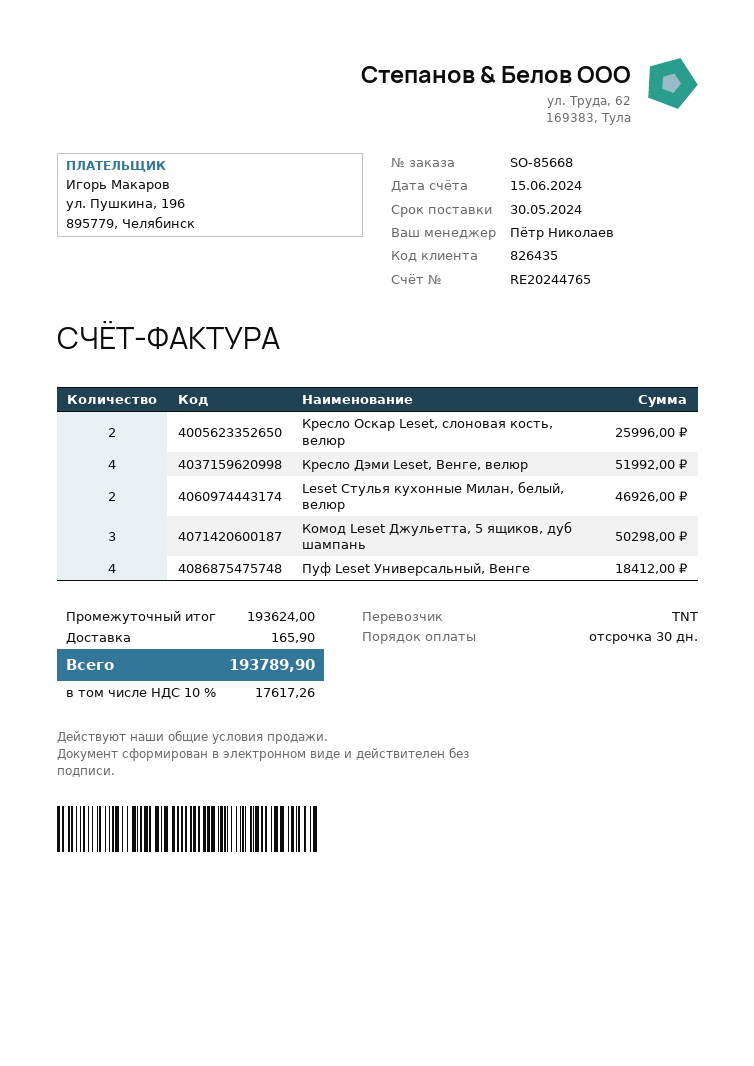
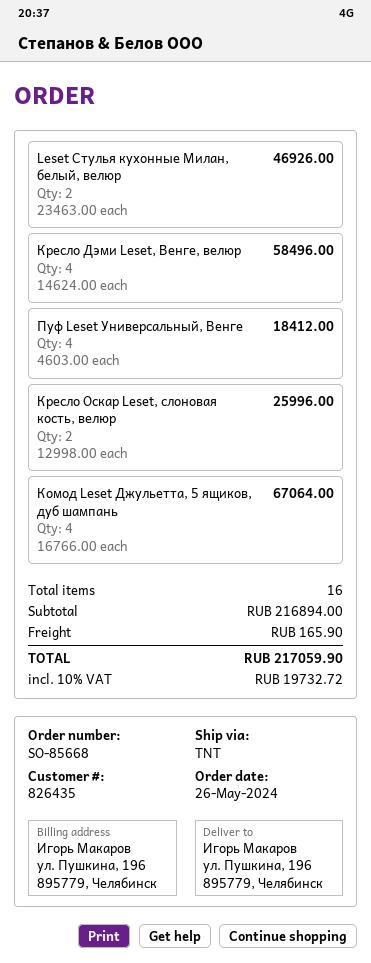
Кресло Дэми Leset, Венге, велюр: 4 for 51992.00 -> 4 for 58496.00
Комод Leset Джульетта, 5 ящиков, дуб шампань: 3 for 50298.00 -> 4 for 67064.00
subtotal: 193624.00 -> 216894.00
tax: 10% = 17617.26 -> 10% = 19732.72
total: 193789.90 -> 217059.90

